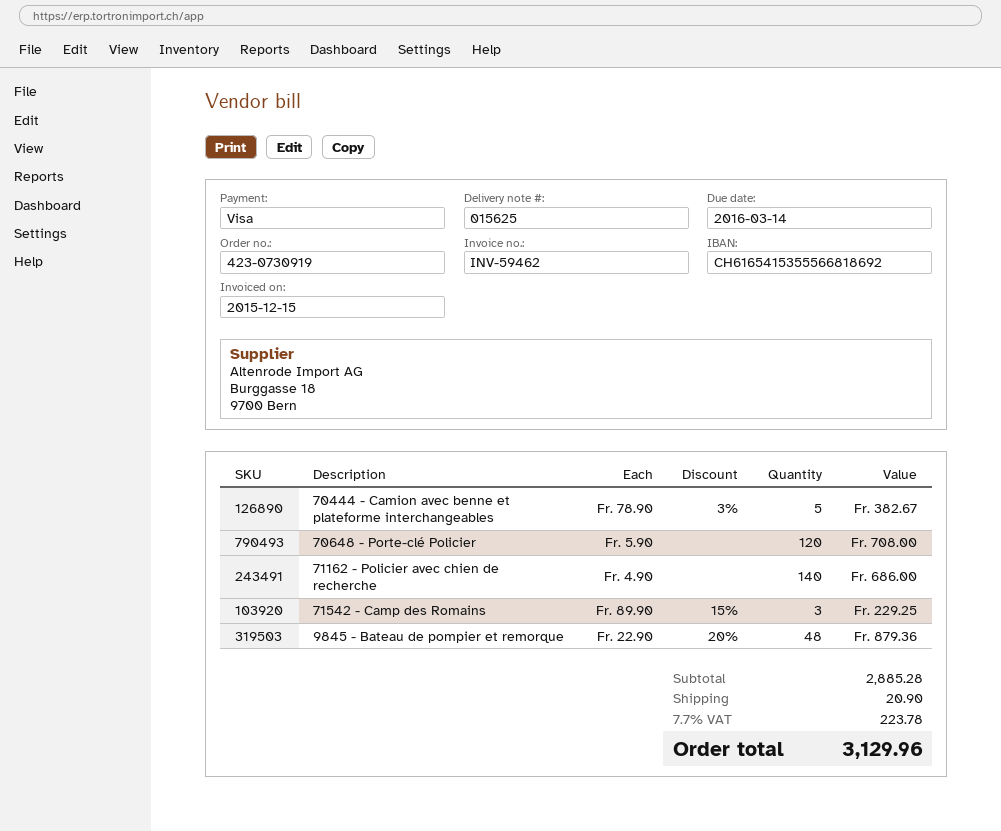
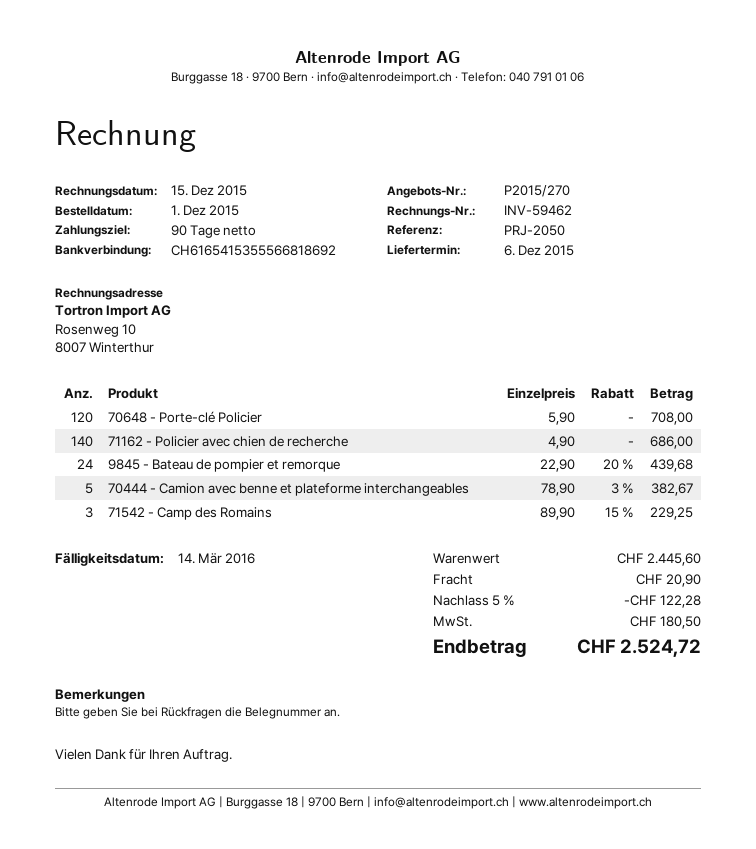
9845 - Bateau de pompier et remorque: 48 x 22.90 - 20% = 879.36 -> 24 x 22.90 - 20% = 439.68
subtotal: 2885.28 -> 2445.60
discount: none -> 5% = 122.28
tax: 223.78 -> 180.50
total: 3129.96 -> 2524.72

